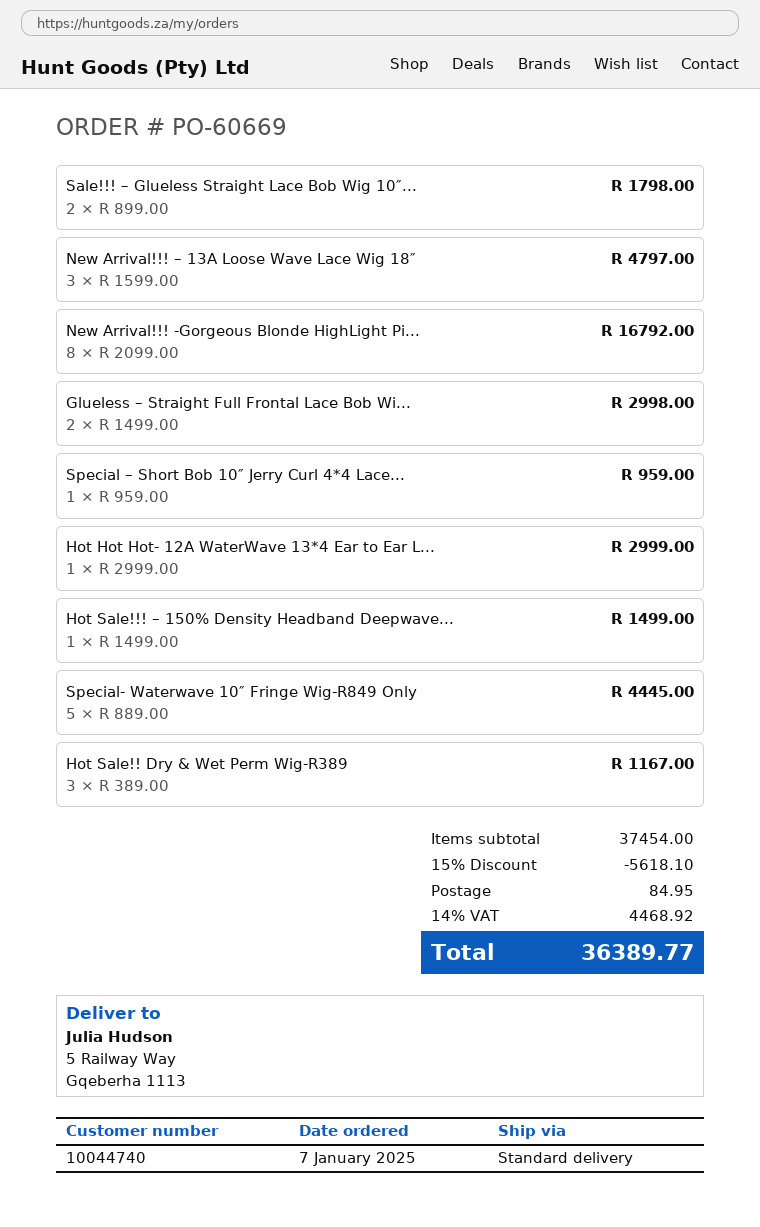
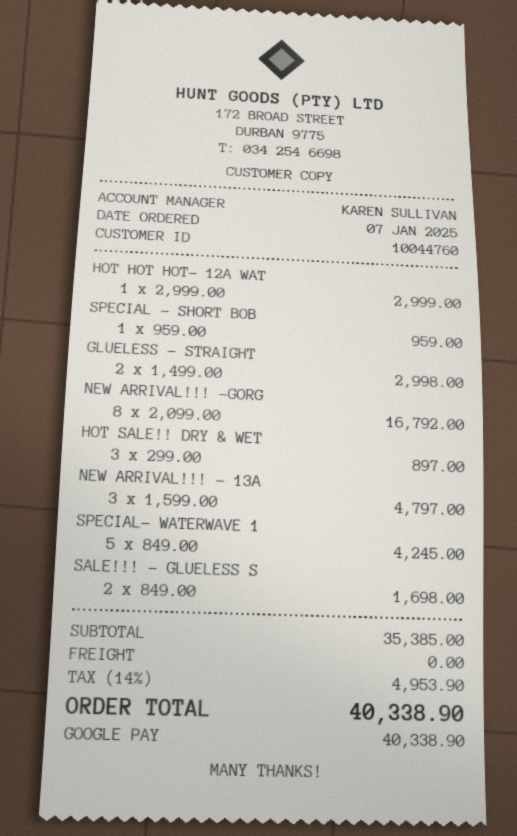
customer number: 10044740 -> 10044760
Sale!!! – Glueless Straight Lace Bob Wig 10″...: 2 x 899.00 = 1798.00 -> 2 x 849.00 = 1698.00
Hot Sale!!! – 150% Density Headband Deepwave...: 1 x 1499.00 = 1499.00 -> none
Special- Waterwave 10″ Fringe Wig-R849 Only: 5 x 889.00 = 4445.00 -> 5 x 849.00 = 4245.00
Hot Sale!! Dry & Wet Perm Wig-R389: 3 x 389.00 = 1167.00 -> 3 x 299.00 = 897.00
subtotal: 37454.00 -> 35385.00
discount: 15% = 5618.10 -> none
shipping: 84.95 -> 0.00
tax: 14% = 4468.92 -> 14% = 4953.90
total: 36389.77 -> 40338.90

